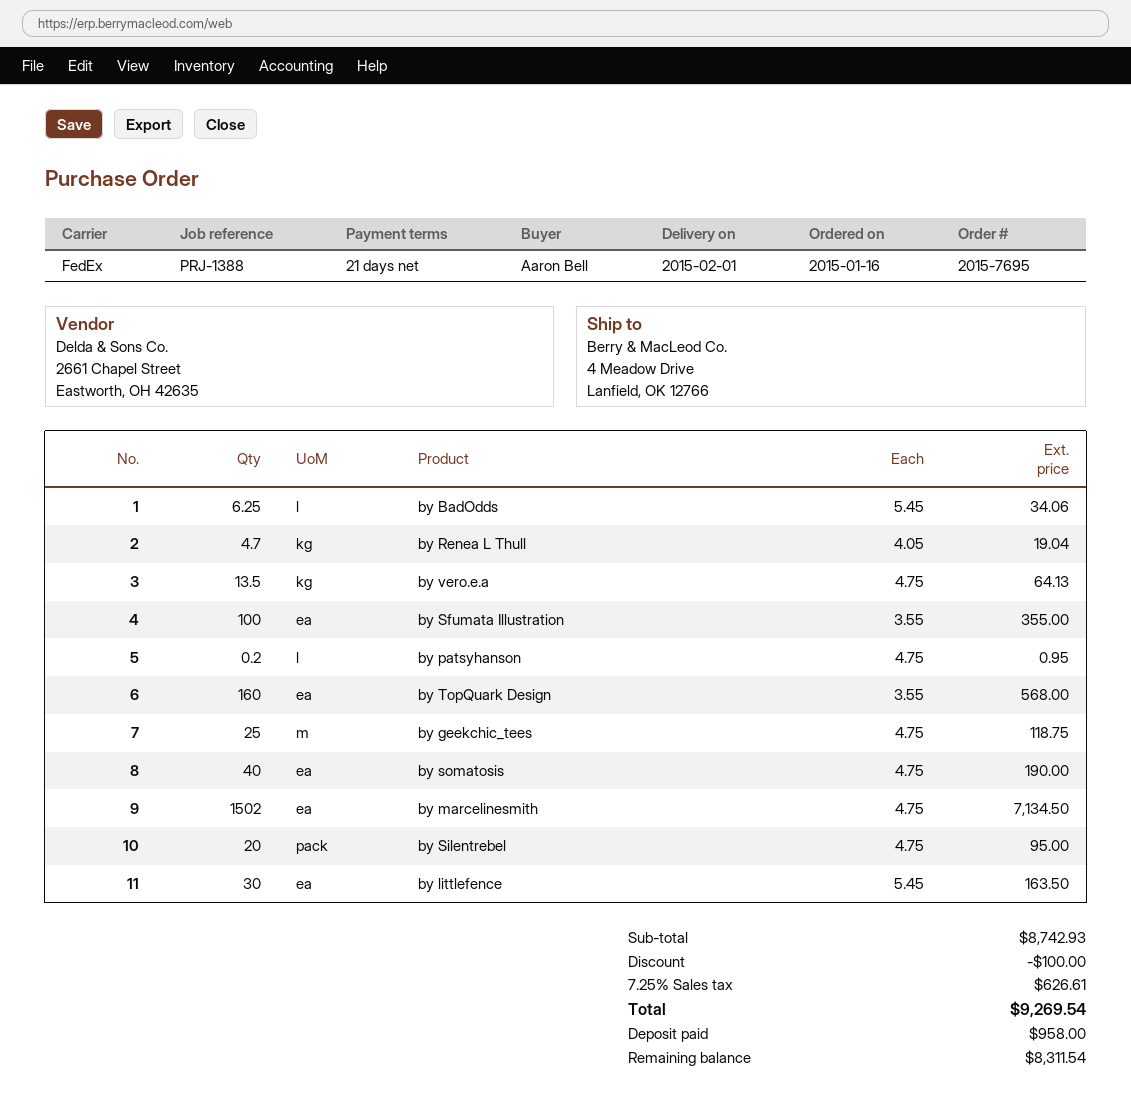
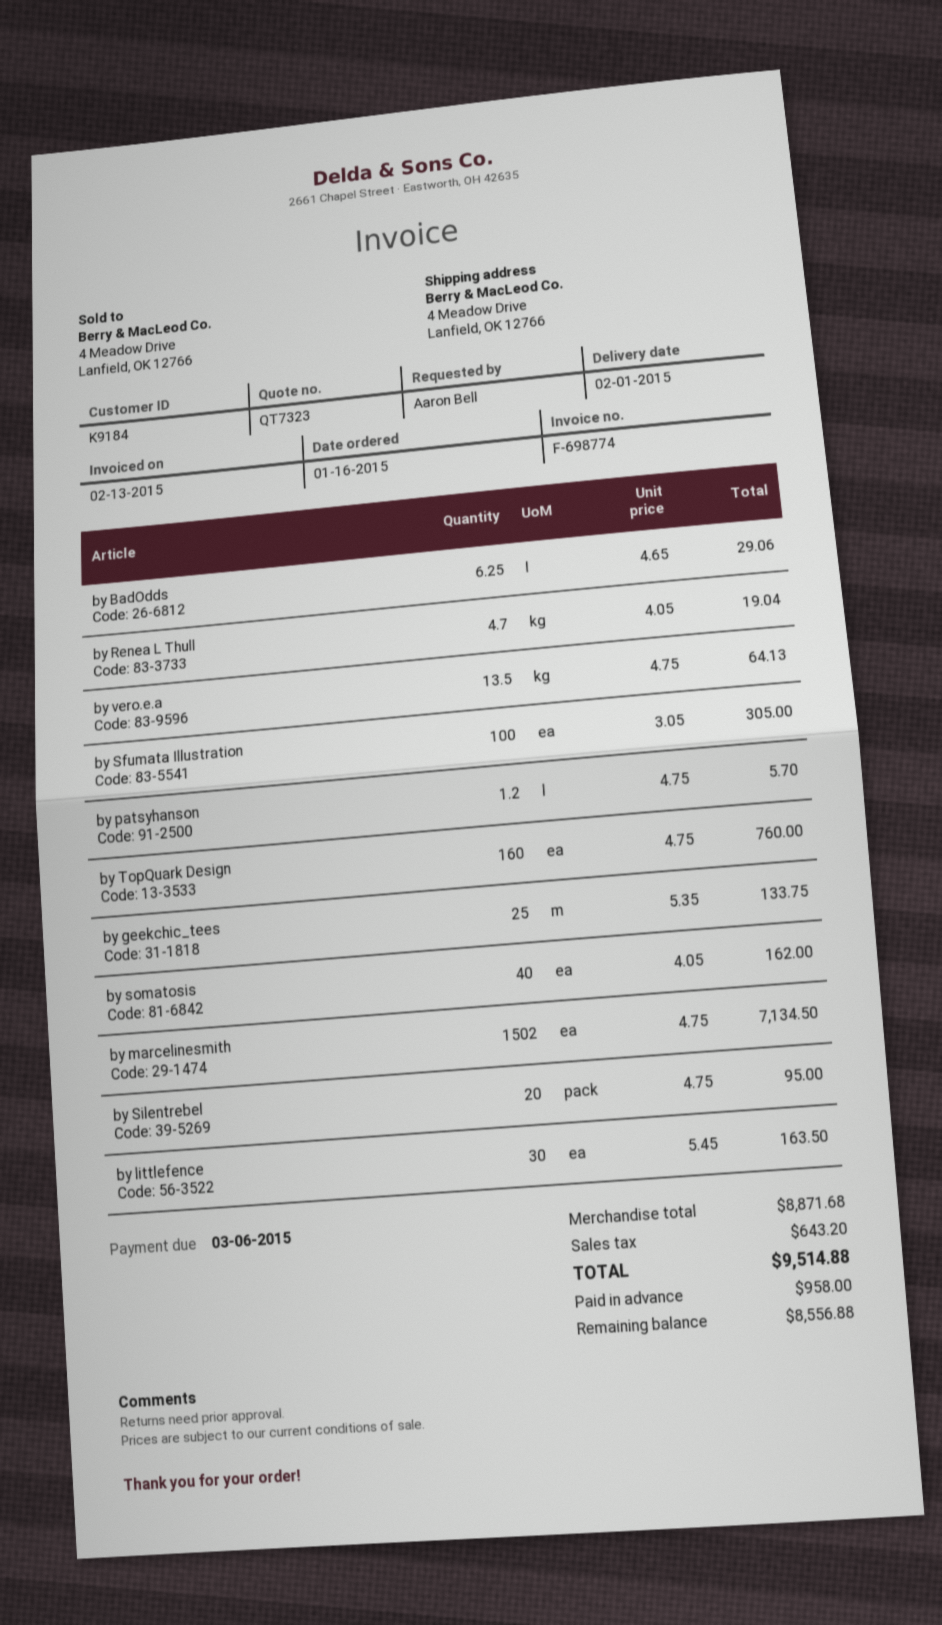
by BadOdds: 6.25 x 5.45 = 34.06 -> 6.25 x 4.65 = 29.06
by Sfumata Illustration: 100 x 3.55 = 355.00 -> 100 x 3.05 = 305.00
by patsyhanson: 0.2 x 4.75 = 0.95 -> 1.2 x 4.75 = 5.70
by TopQuark Design: 160 x 3.55 = 568.00 -> 160 x 4.75 = 760.00
by geekchic_tees: 25 x 4.75 = 118.75 -> 25 x 5.35 = 133.75
by somatosis: 40 x 4.75 = 190.00 -> 40 x 4.05 = 162.00
subtotal: 8742.93 -> 8871.68
discount: 100.00 -> none
tax: 626.61 -> 643.20
total: 9269.54 -> 9514.88
balance: 8311.54 -> 8556.88

